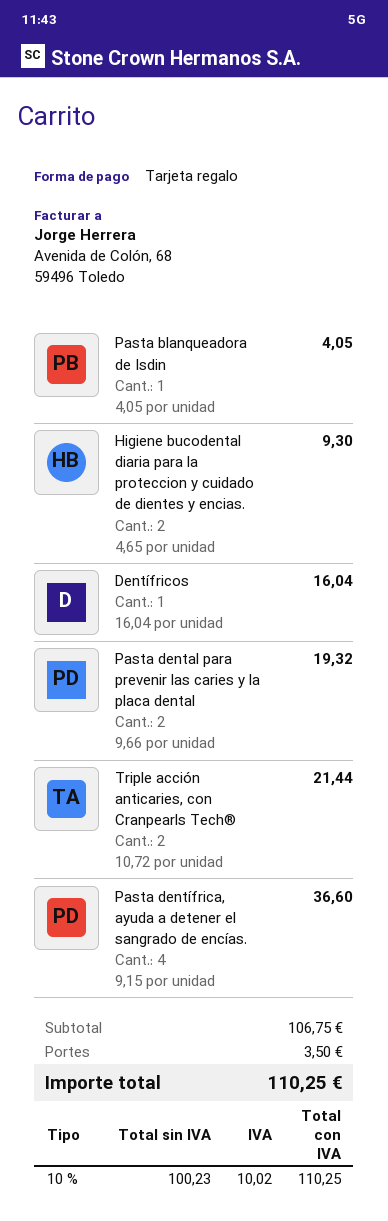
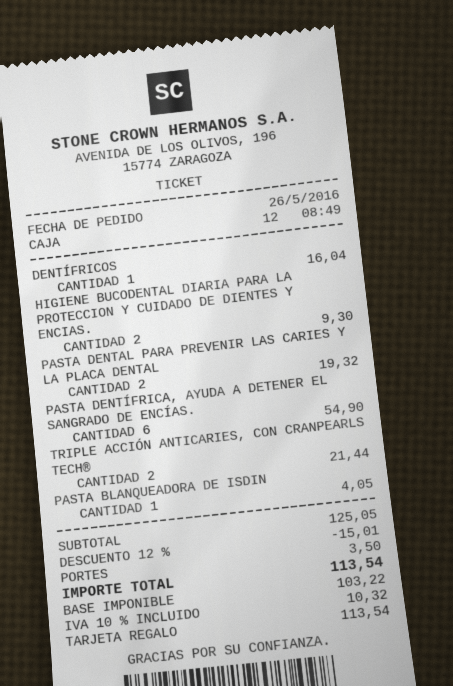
Pasta dentífrica, ayuda a detener el sangrado de encías.: 4 for 36.60 -> 6 for 54.90
subtotal: 106.75 -> 125.05
discount: none -> 12% = 15.01
net: 100.23 -> 103.22
tax: 10% = 10.02 -> 10% = 10.32
total: 110.25 -> 113.54

